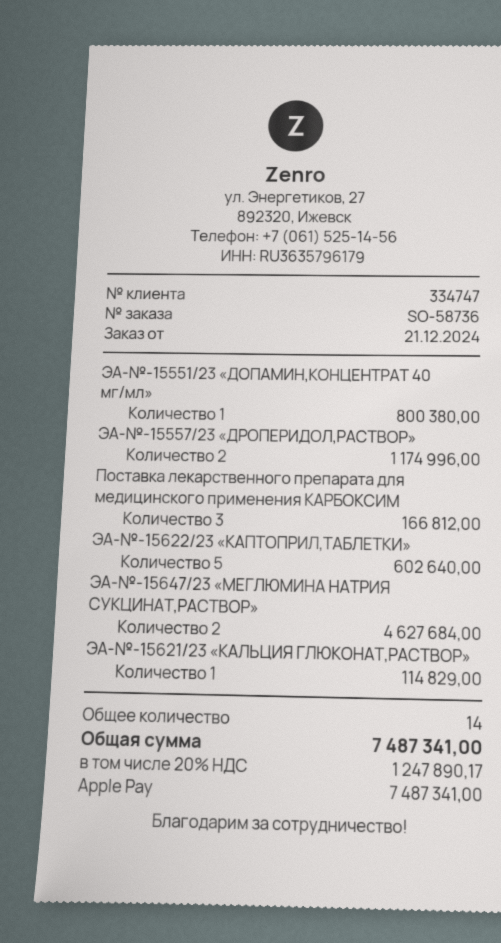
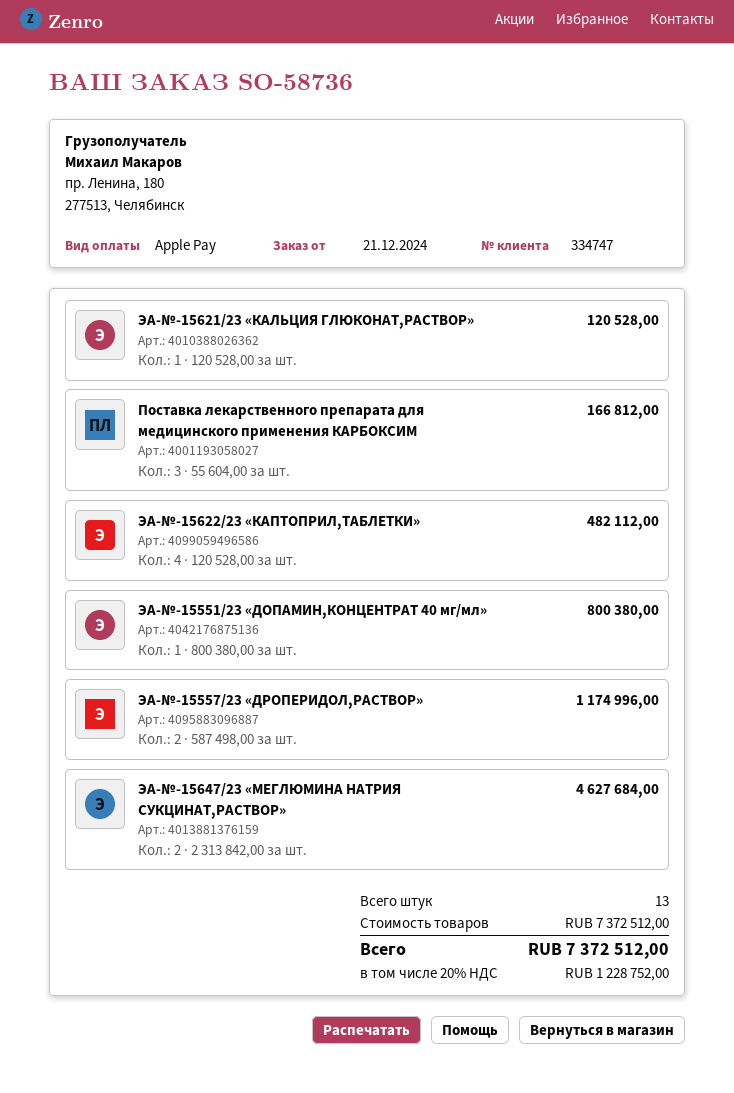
ЭА-№-15622/23 «КАПТОПРИЛ,ТАБЛЕТКИ»: 5 for 602640.00 -> 4 for 482112.00
ЭА-№-15621/23 «КАЛЬЦИЯ ГЛЮКОНАТ,РАСТВОР»: 1 for 114829.00 -> 1 for 120528.00
total quantity: 14 -> 13
tax: 20% = 1247890.17 -> 20% = 1228752.00
total: 7487341.00 -> 7372512.00

